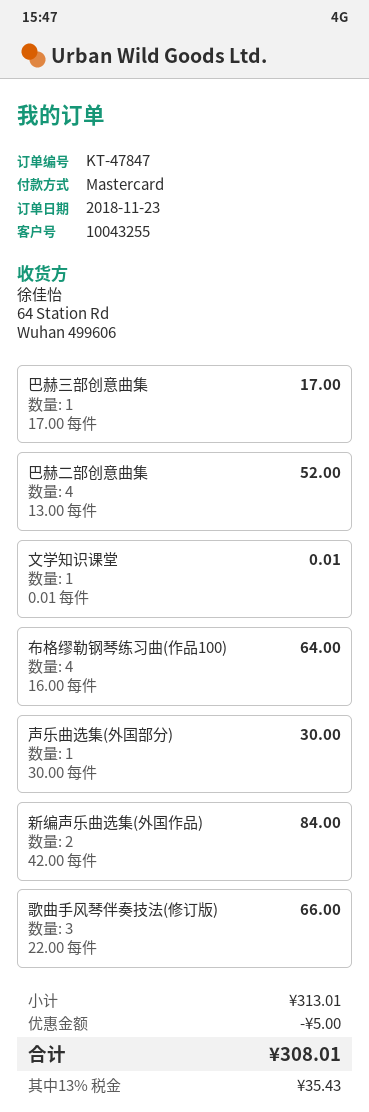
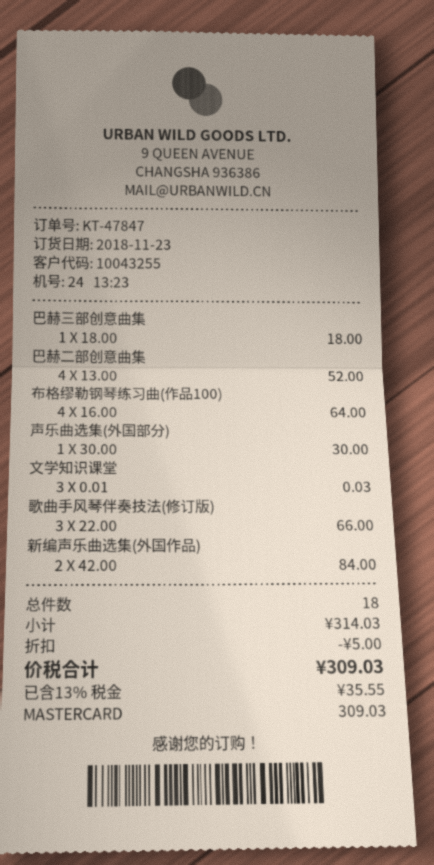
巴赫三部创意曲集: 1 x 17.00 = 17.00 -> 1 x 18.00 = 18.00
文学知识课堂: 1 x 0.01 = 0.01 -> 3 x 0.01 = 0.03
subtotal: 313.01 -> 314.03
tax: 13% = 35.43 -> 13% = 35.55
total: 308.01 -> 309.03

